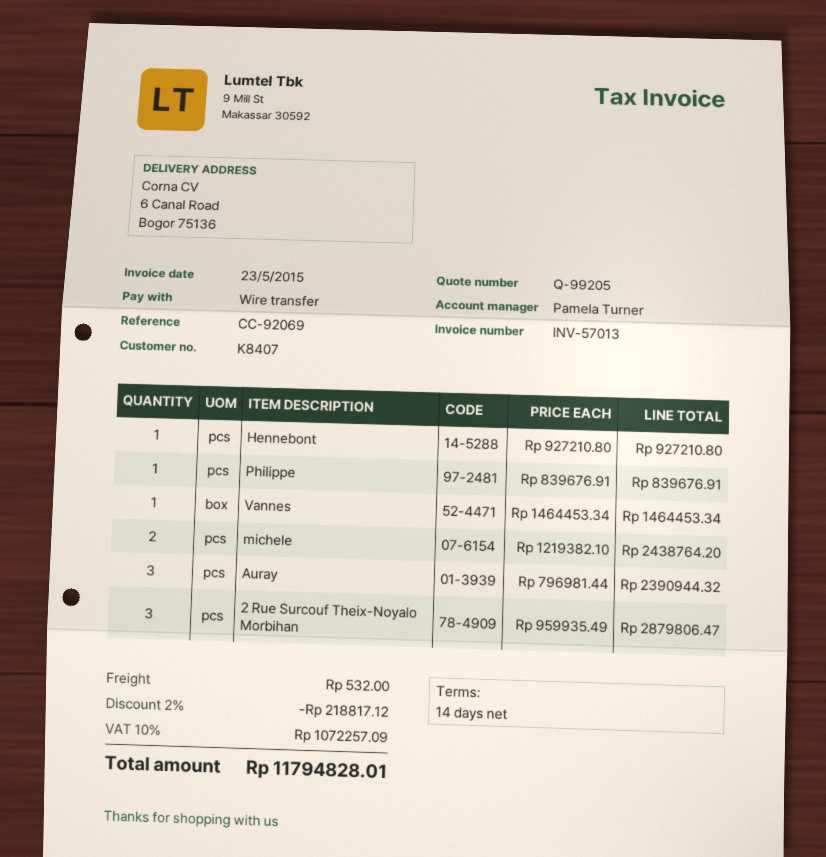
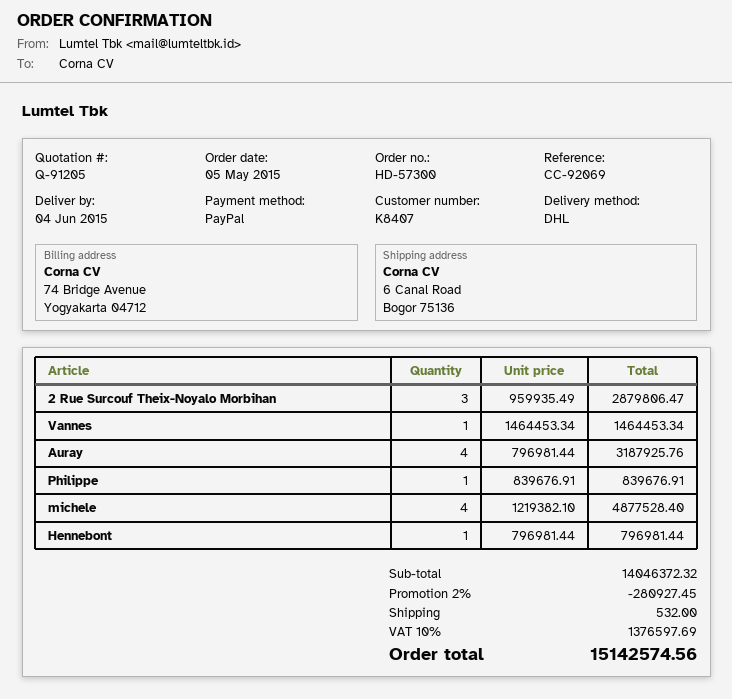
quote number: Q-99205 -> Q-91205
payment method: bank transfer -> PayPal
Hennebont: 1 x 927210.80 = 927210.80 -> 1 x 796981.44 = 796981.44
michele: 2 x 1219382.10 = 2438764.20 -> 4 x 1219382.10 = 4877528.40
Auray: 3 x 796981.44 = 2390944.32 -> 4 x 796981.44 = 3187925.76
discount: 2% = 218817.12 -> 2% = 280927.45
tax: 10% = 1072257.09 -> 10% = 1376597.69
total: 11794828.01 -> 15142574.56

